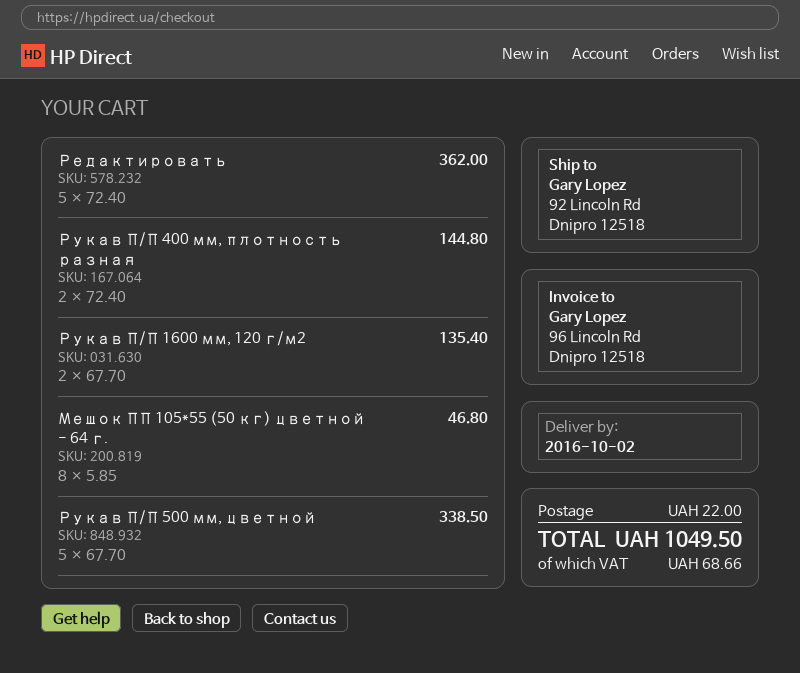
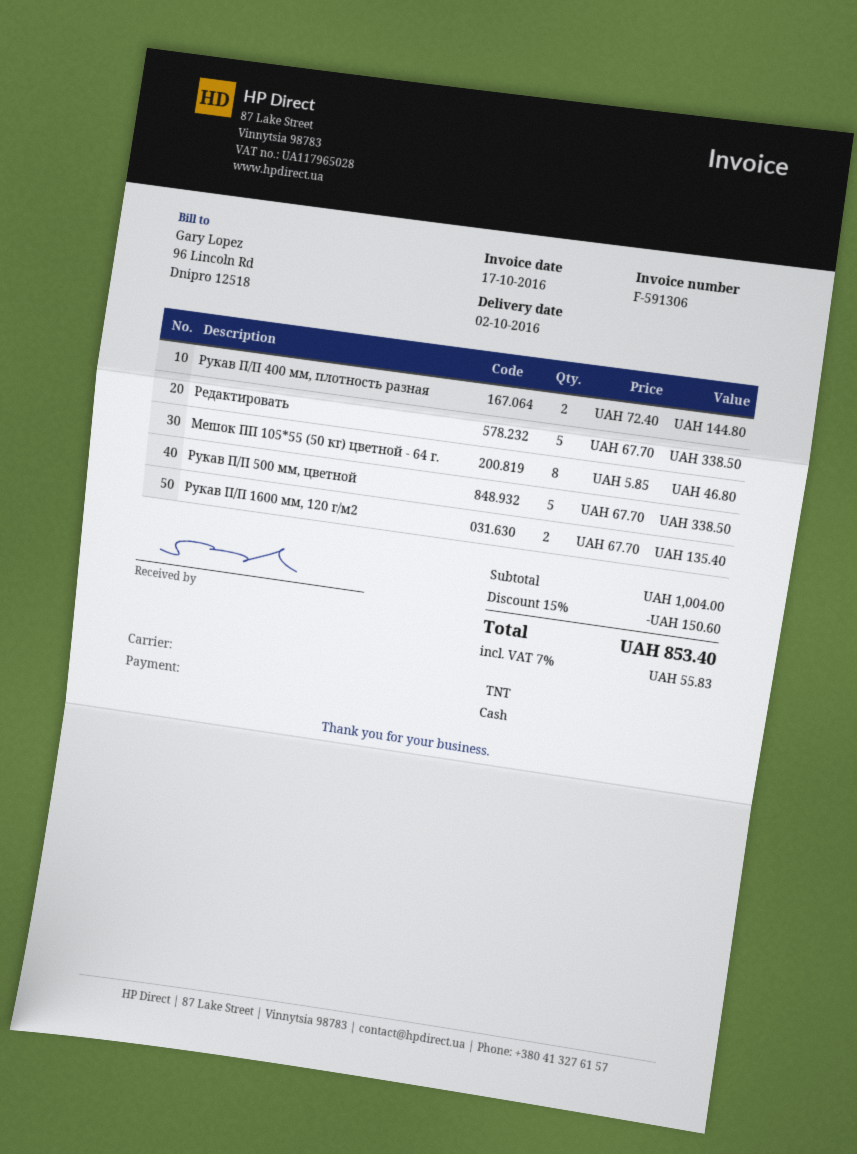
Редактировать: 5 x 72.40 = 362.00 -> 5 x 67.70 = 338.50
discount: none -> 15% = 150.60
shipping: 22.00 -> none
tax: 68.66 -> 55.83
total: 1049.50 -> 853.40

